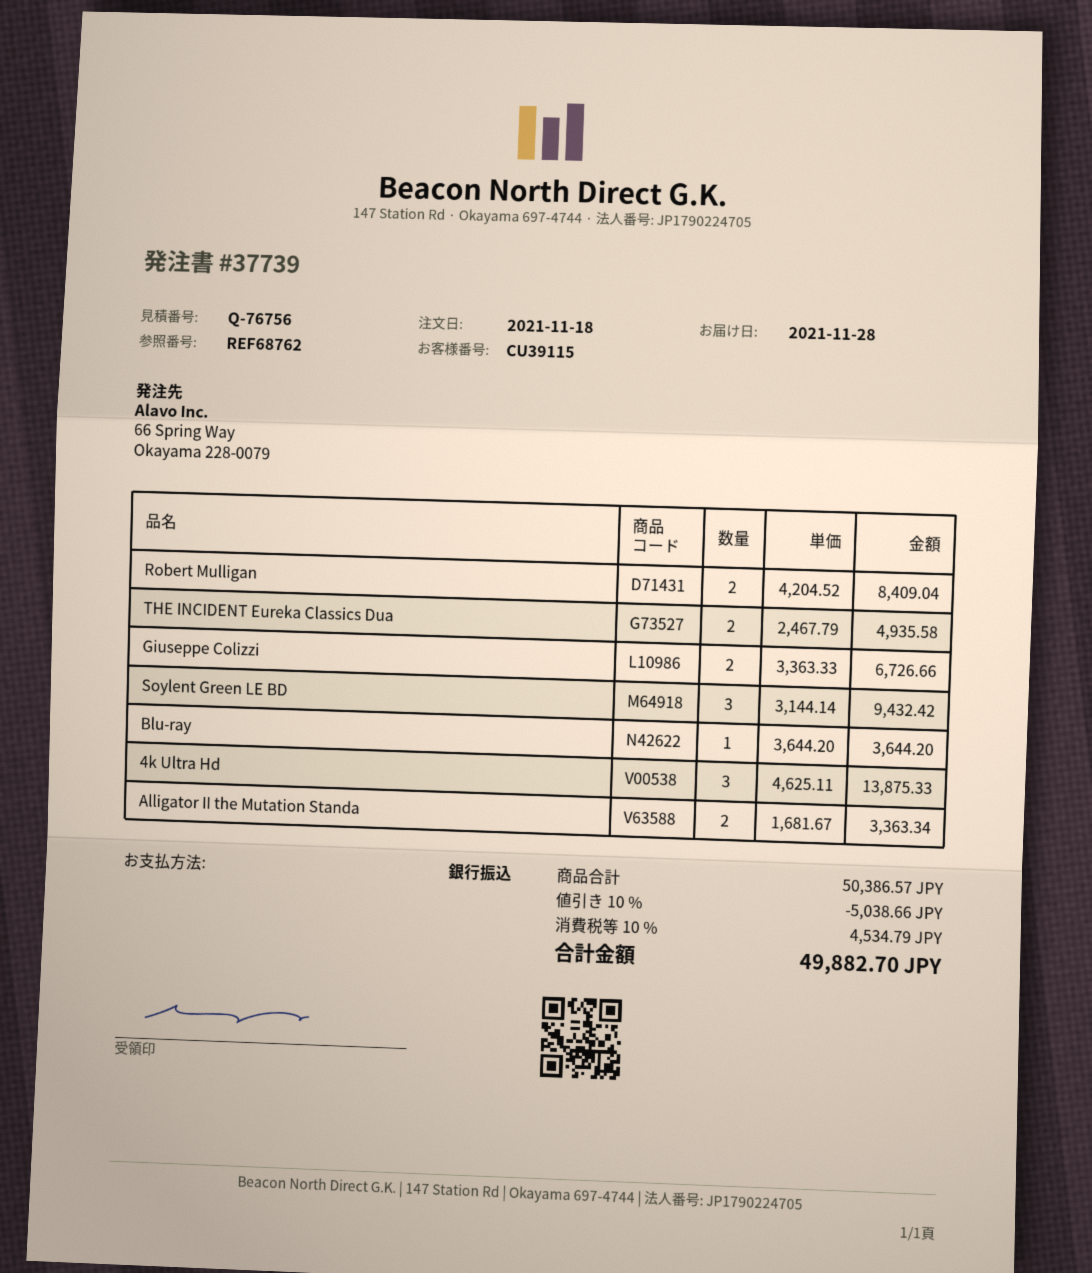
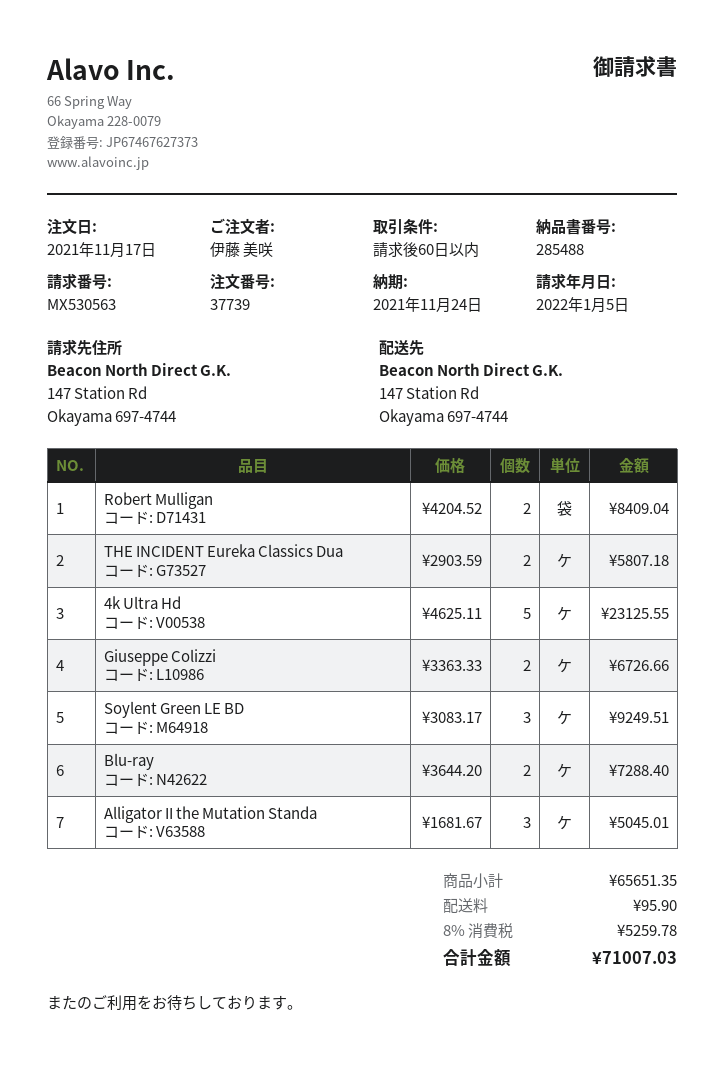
order date: 2021-11-18 -> 2021-11-17
delivery date: 2021-11-28 -> 2021-11-24
THE INCIDENT Eureka Classics Dua: 2 x 2467.79 = 4935.58 -> 2 x 2903.59 = 5807.18
Soylent Green LE BD: 3 x 3144.14 = 9432.42 -> 3 x 3083.17 = 9249.51
Blu-ray: 1 x 3644.20 = 3644.20 -> 2 x 3644.20 = 7288.40
4k Ultra Hd: 3 x 4625.11 = 13875.33 -> 5 x 4625.11 = 23125.55
Alligator II the Mutation Standa: 2 x 1681.67 = 3363.34 -> 3 x 1681.67 = 5045.01
subtotal: 50386.57 -> 65651.35
discount: 10% = 5038.66 -> none
shipping: none -> 95.90
tax: 10% = 4534.79 -> 8% = 5259.78
total: 49882.70 -> 71007.03

